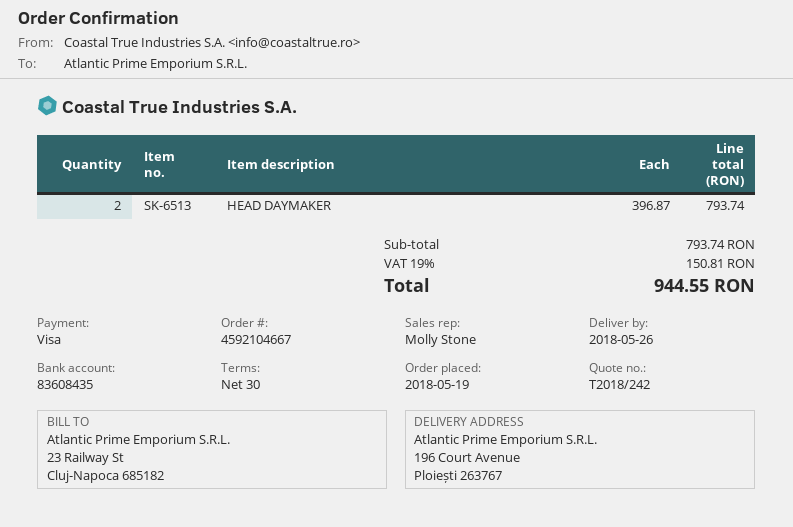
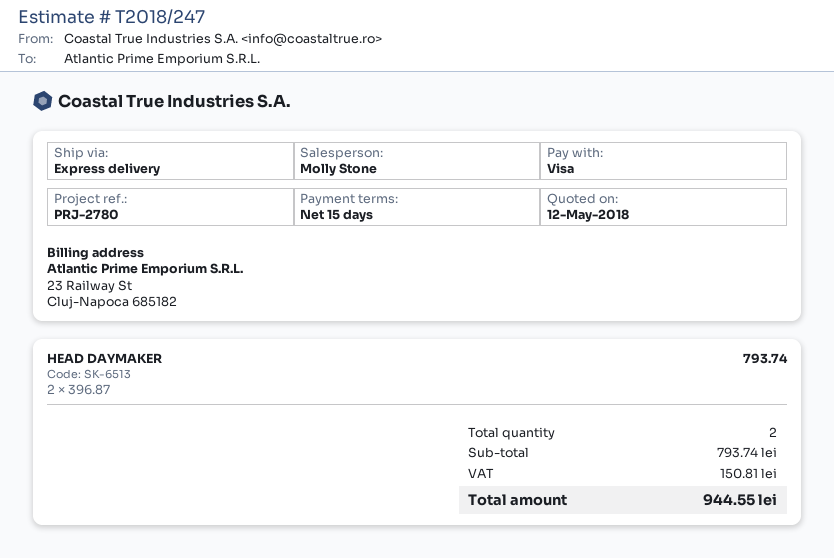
quote number: T2018/242 -> T2018/247
payment terms: 30 days -> 15 days

